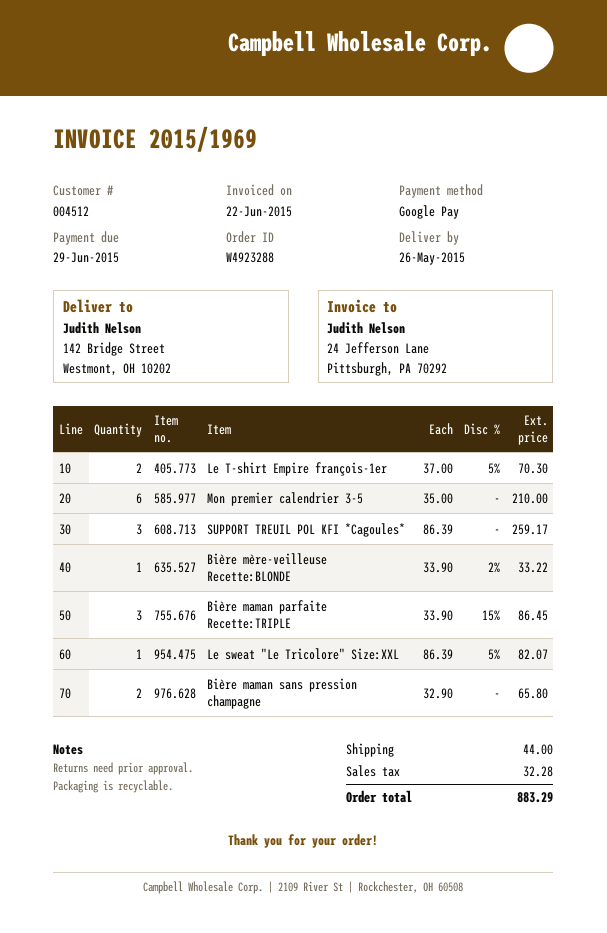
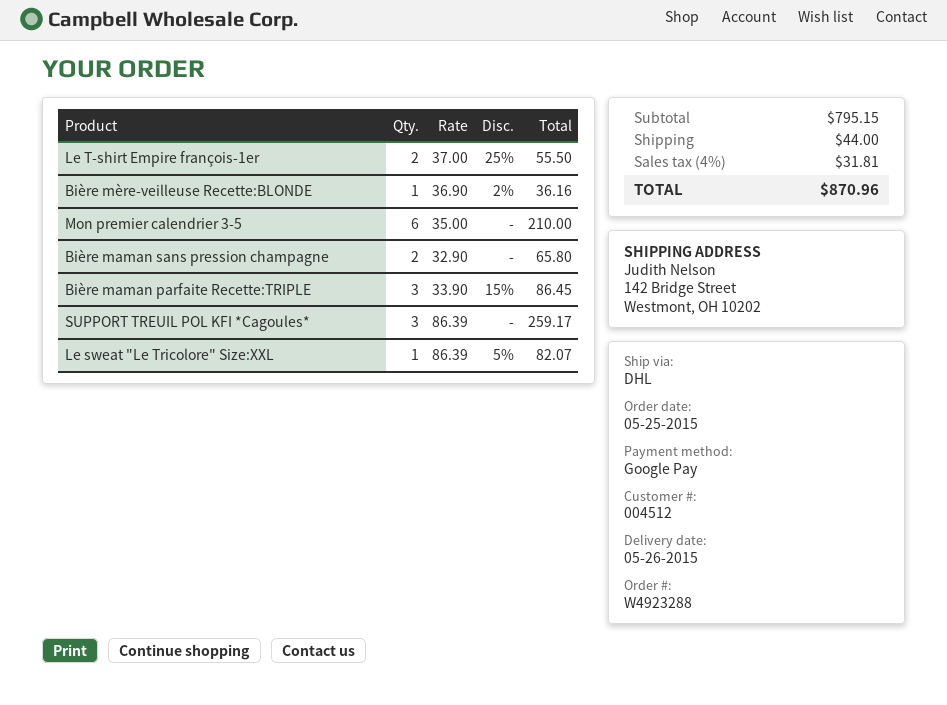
Le T-shirt Empire françois-1er: 2 x 37.00 - 5% = 70.30 -> 2 x 37.00 - 25% = 55.50
Bière mère-veilleuse Recette:BLONDE: 1 x 33.90 - 2% = 33.22 -> 1 x 36.90 - 2% = 36.16
tax: 32.28 -> 31.81
total: 883.29 -> 870.96

